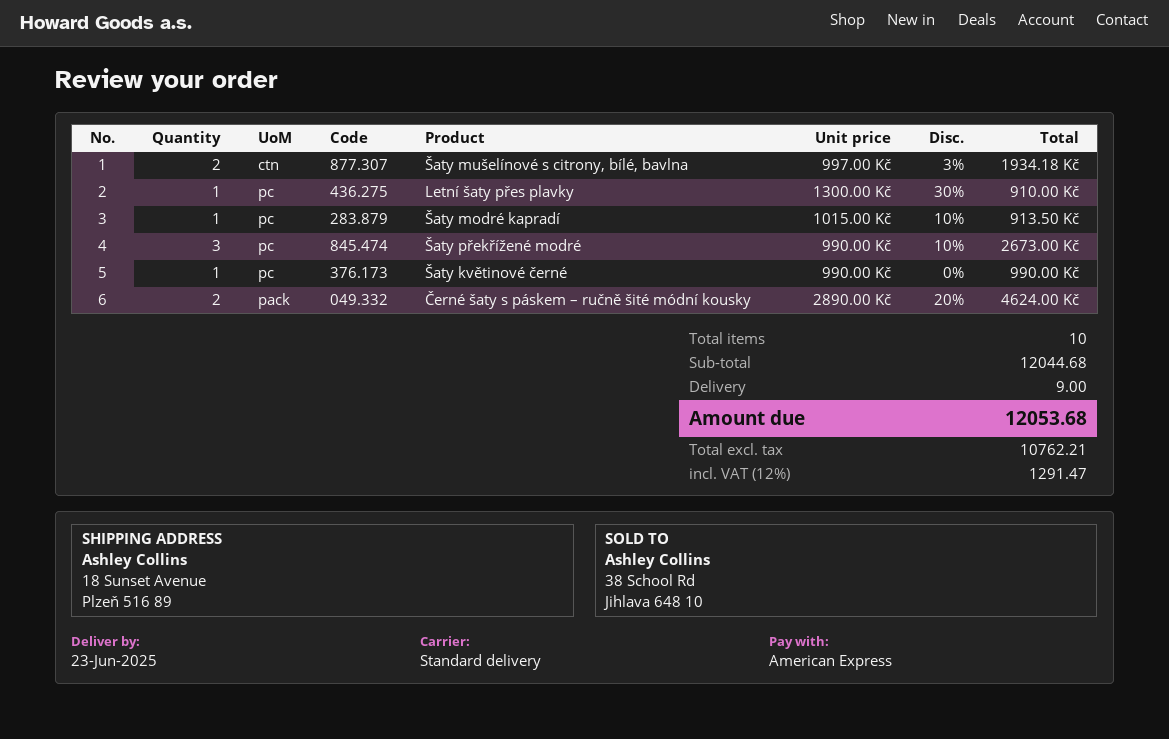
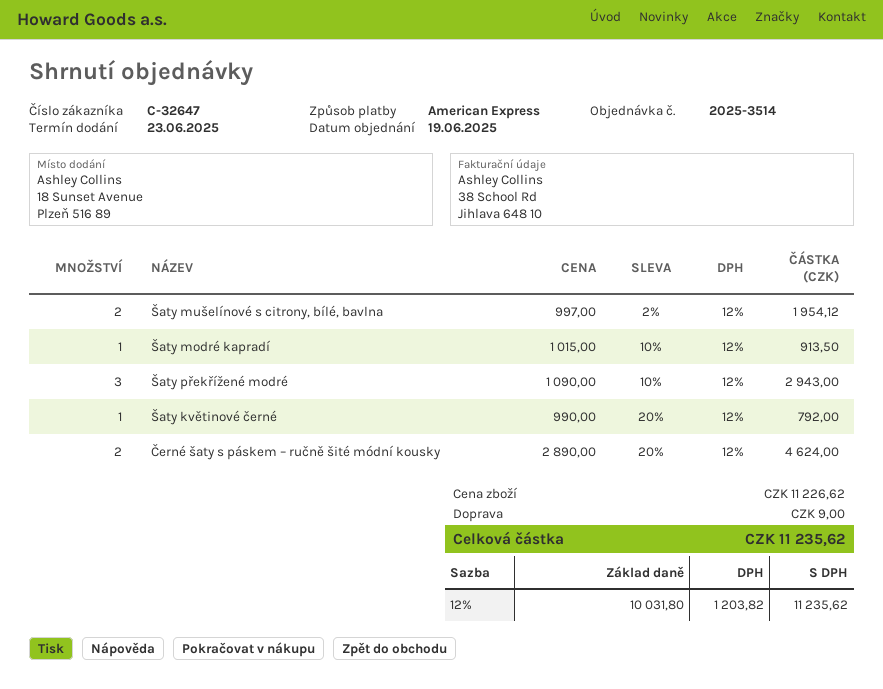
Šaty mušelínové s citrony, bílé, bavlna: 2 x 997.00 - 3% = 1934.18 -> 2 x 997.00 - 2% = 1954.12
Letní šaty přes plavky: 1 x 1300.00 - 30% = 910.00 -> none
Šaty překřížené modré: 3 x 990.00 - 10% = 2673.00 -> 3 x 1090.00 - 10% = 2943.00
Šaty květinové černé: 1 x 990.00 = 990.00 -> 1 x 990.00 - 20% = 792.00
subtotal: 12044.68 -> 11226.62
net: 10762.21 -> 10031.80
tax: 12% = 1291.47 -> 12% = 1203.82
total: 12053.68 -> 11235.62

